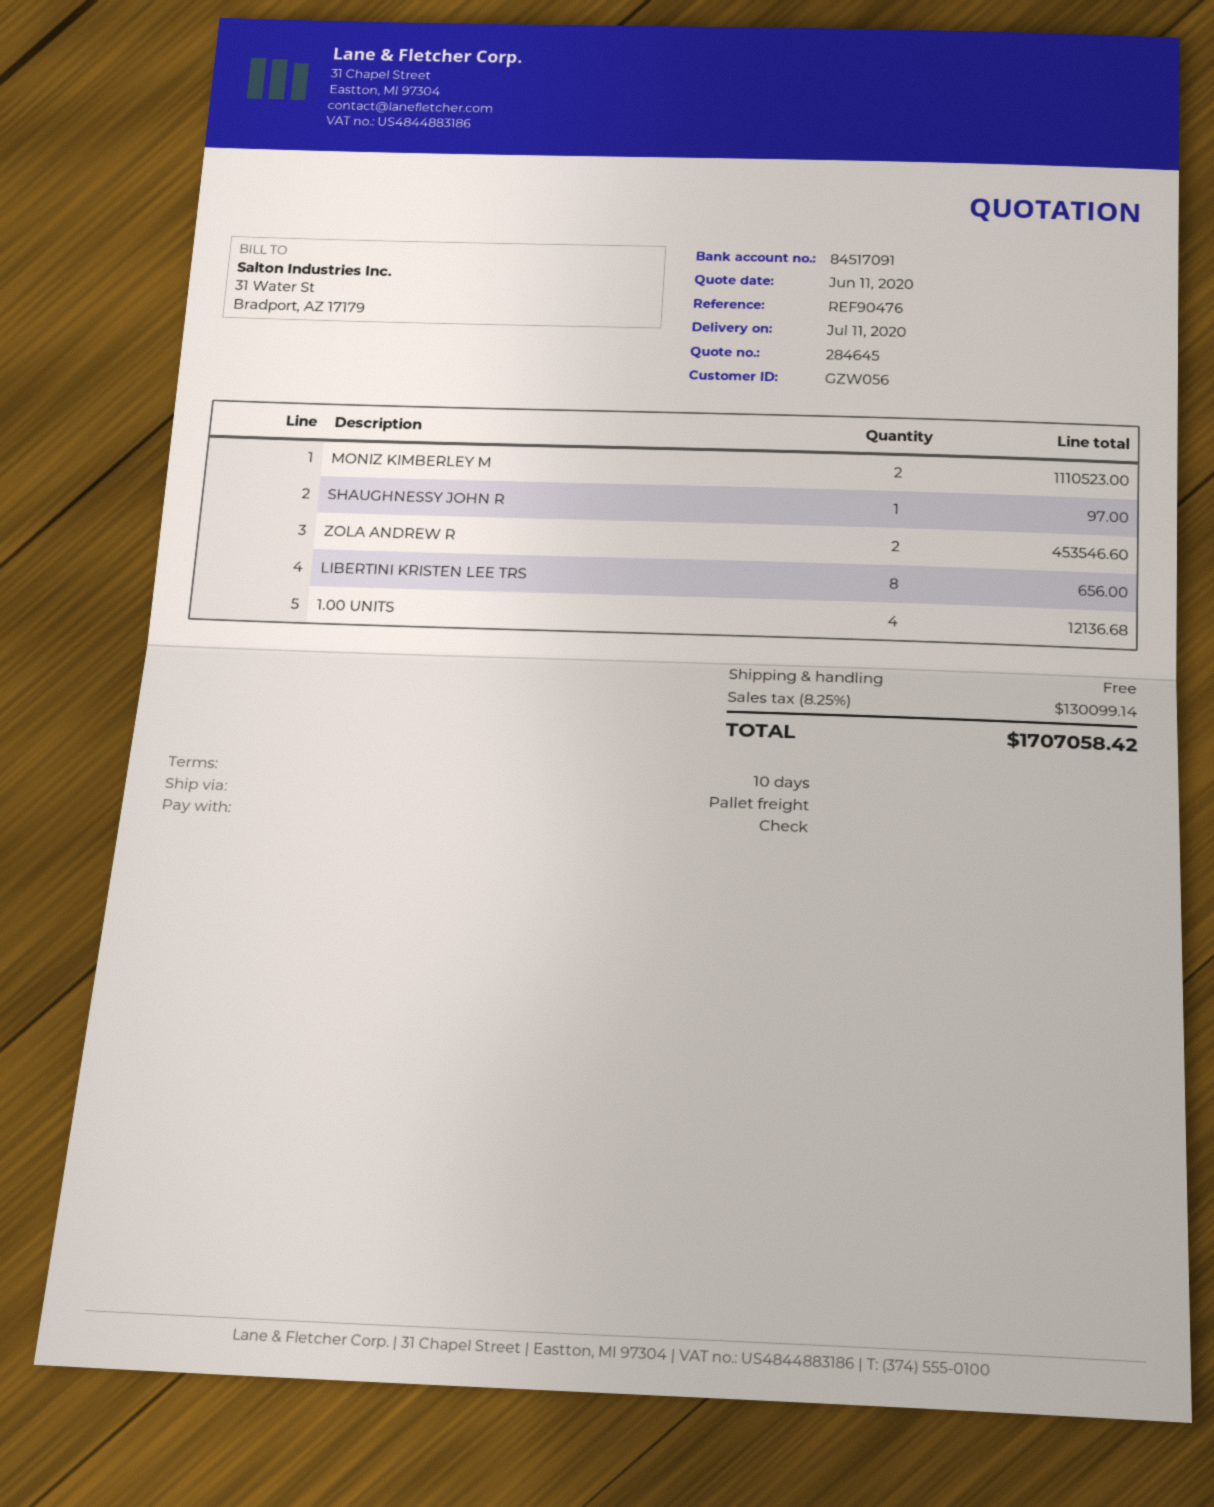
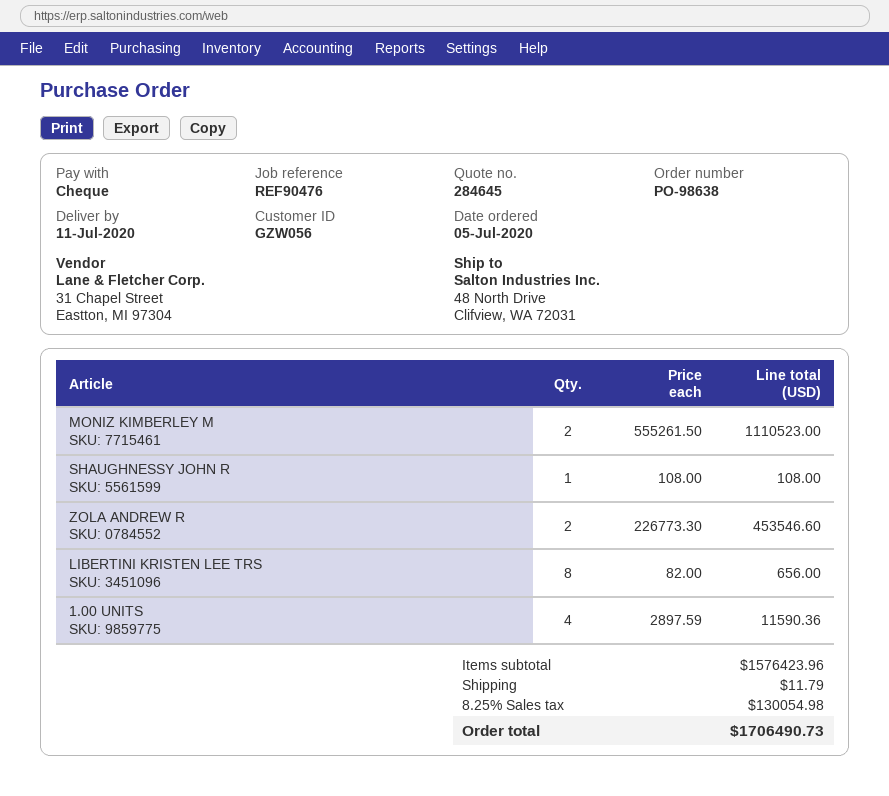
SHAUGHNESSY JOHN R: 1 for 97.00 -> 1 for 108.00
1.00 UNITS: 4 for 12136.68 -> 4 for 11590.36
shipping: 0.00 -> 11.79
tax: 8.25% = 130099.14 -> 8.25% = 130054.98
total: 1707058.42 -> 1706490.73

